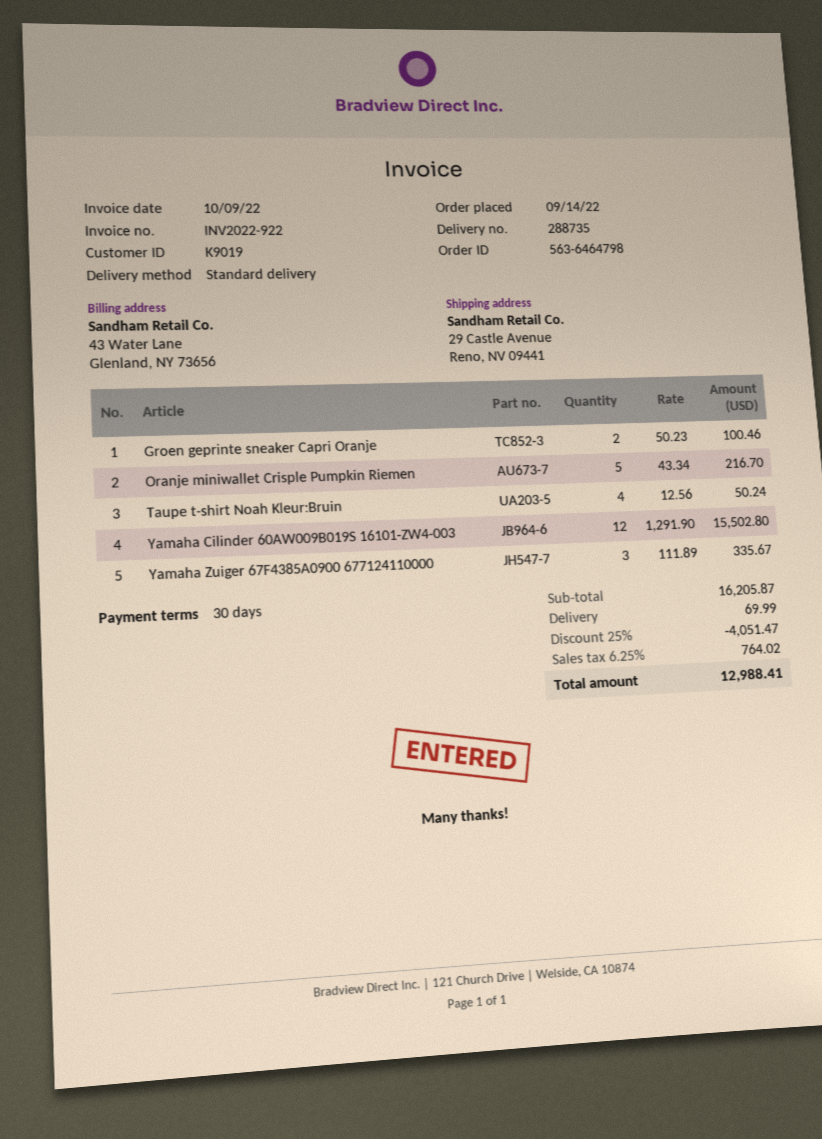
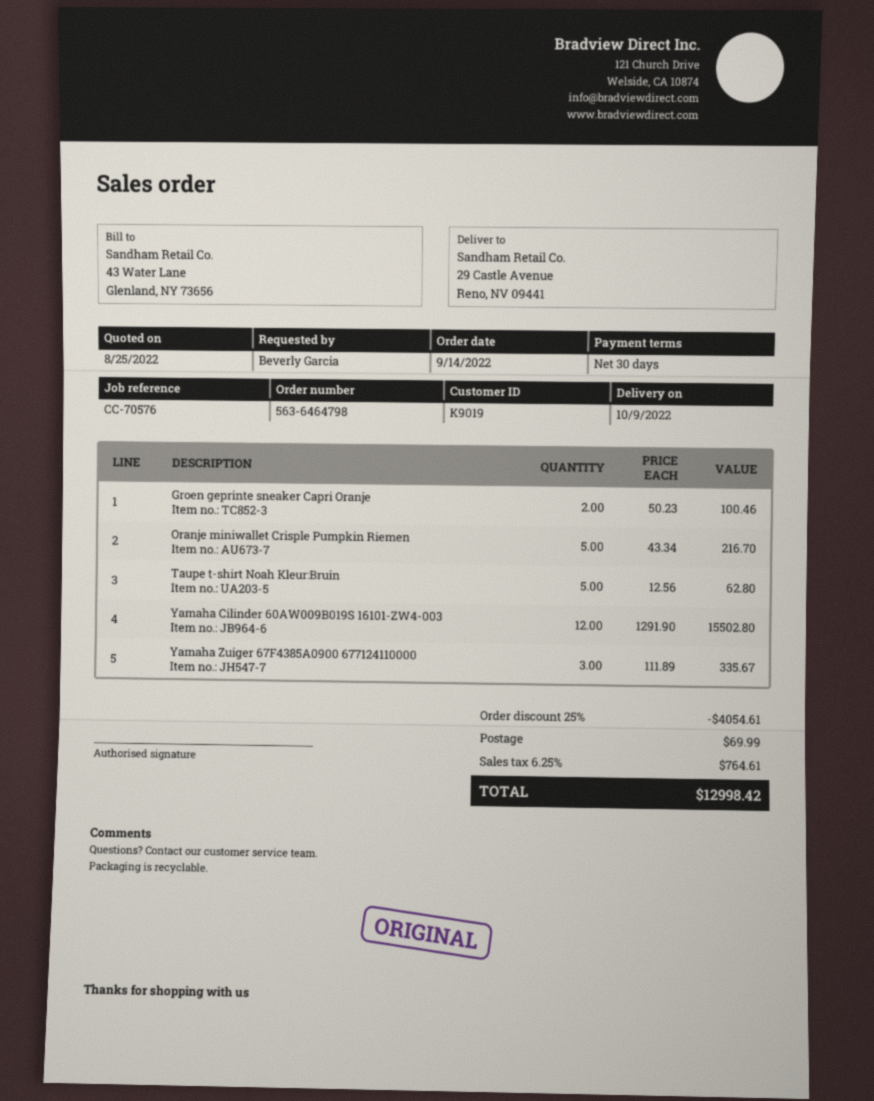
Taupe t-shirt Noah Kleur:Bruin: 4 x 12.56 = 50.24 -> 5 x 12.56 = 62.80
discount: 25% = 4051.47 -> 25% = 4054.61
tax: 6.25% = 764.02 -> 6.25% = 764.61
total: 12988.41 -> 12998.42

